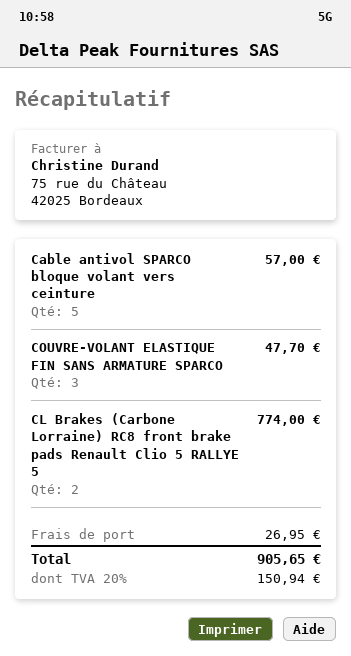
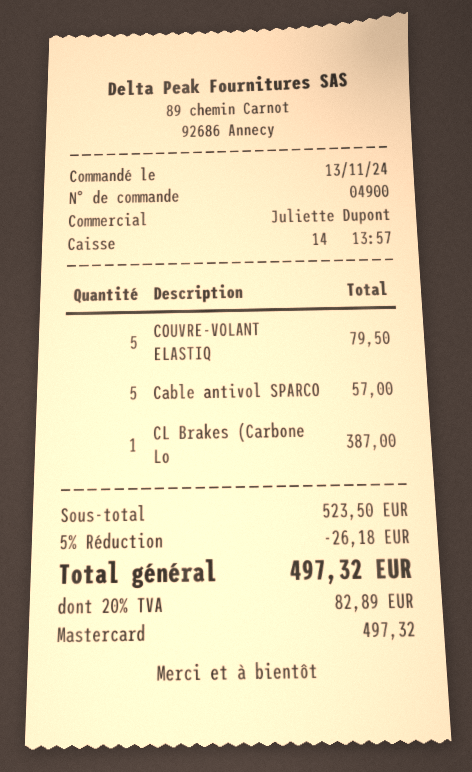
COUVRE-VOLANT ELASTIQUE FIN SANS ARMATURE SPARCO: 3 for 47.70 -> 5 for 79.50
CL Brakes (Carbone Lorraine) RC8 front brake pads Renault Clio 5 RALLYE 5: 2 for 774.00 -> 1 for 387.00
discount: none -> 5% = 26.18
shipping: 26.95 -> none
tax: 20% = 150.94 -> 20% = 82.89
total: 905.65 -> 497.32

